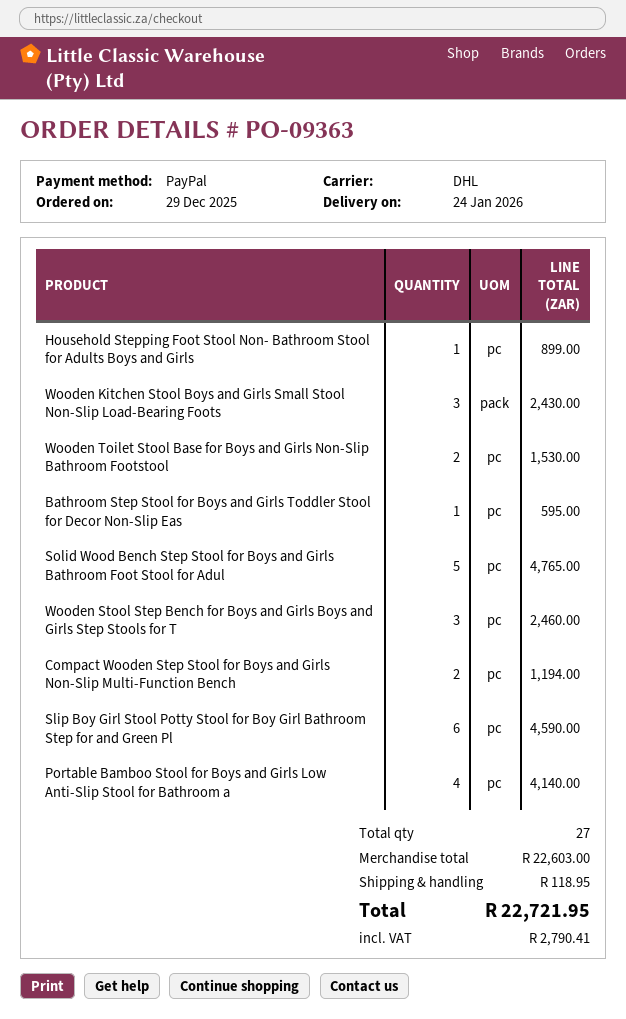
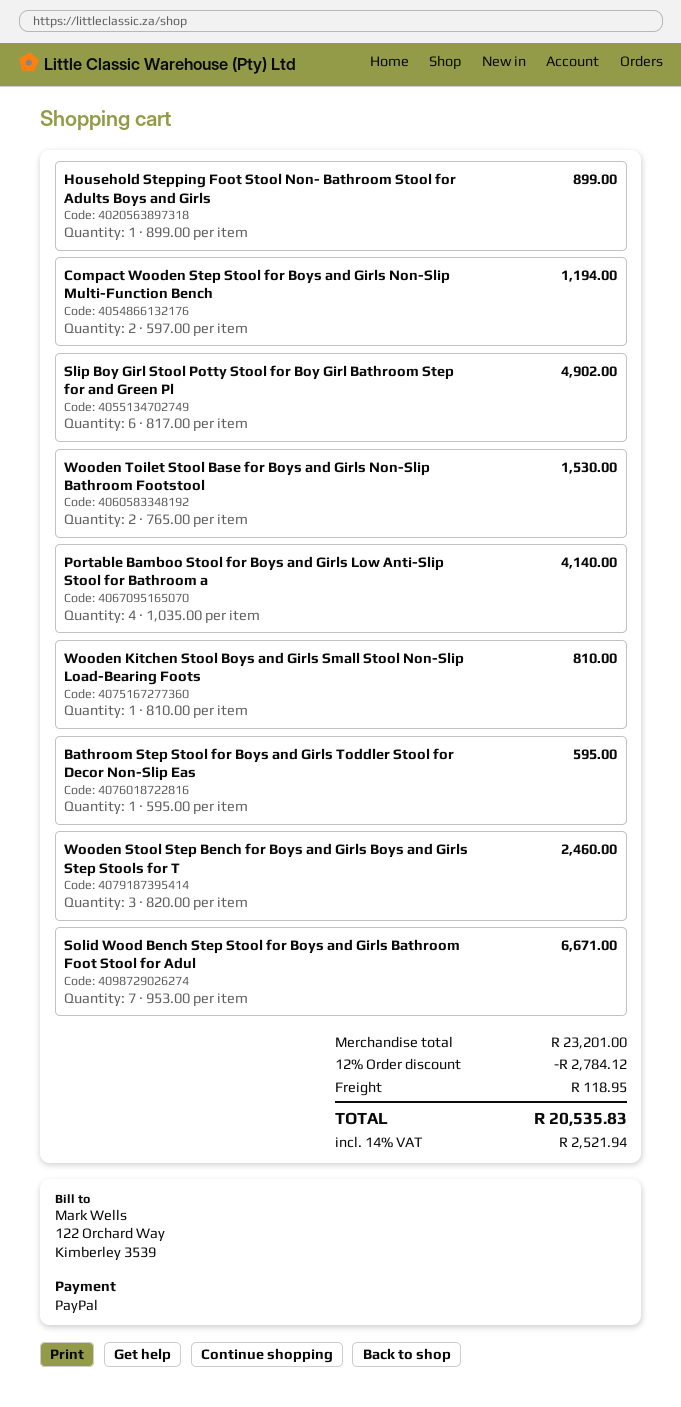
Wooden Kitchen Stool Boys and Girls Small Stool Non-Slip Load-Bearing Foots: 3 for 2430.00 -> 1 for 810.00
Solid Wood Bench Step Stool for Boys and Girls Bathroom Foot Stool for Adul: 5 for 4765.00 -> 7 for 6671.00
Slip Boy Girl Stool Potty Stool for Boy Girl Bathroom Step for and Green Pl: 6 for 4590.00 -> 6 for 4902.00
subtotal: 22603.00 -> 23201.00
discount: none -> 12% = 2784.12
tax: 2790.41 -> 2521.94
total: 22721.95 -> 20535.83

